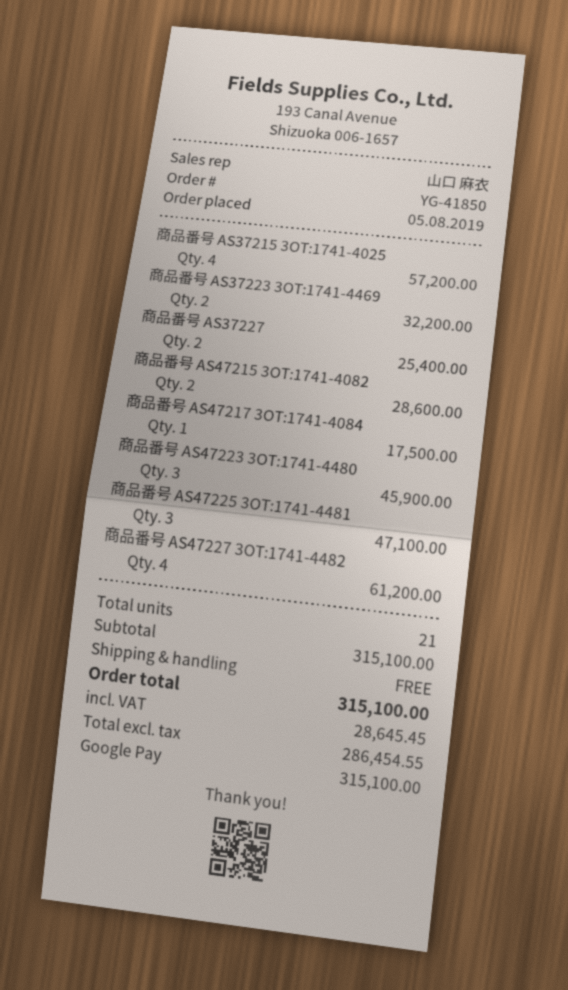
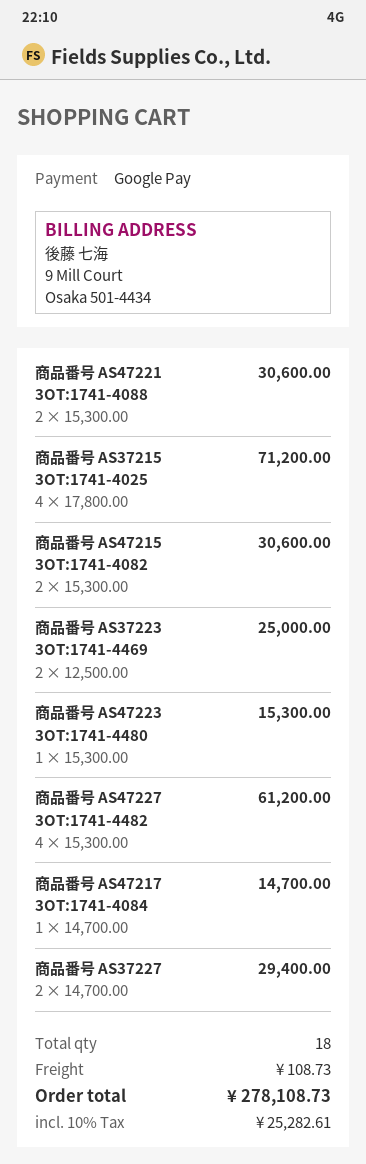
商品番号 AS37215 3OT:1741-4025: 4 for 57200.00 -> 4 for 71200.00
商品番号 AS37223 3OT:1741-4469: 2 for 32200.00 -> 2 for 25000.00
商品番号 AS37227: 2 for 25400.00 -> 2 for 29400.00
商品番号 AS47215 3OT:1741-4082: 2 for 28600.00 -> 2 for 30600.00
商品番号 AS47217 3OT:1741-4084: 1 for 17500.00 -> 1 for 14700.00
商品番号 AS47223 3OT:1741-4480: 3 for 45900.00 -> 1 for 15300.00
商品番号 AS47225 3OT:1741-4481: 3 for 47100.00 -> none
商品番号 AS47221 3OT:1741-4088: none -> 2 for 30600.00
total quantity: 21 -> 18
shipping: 0.00 -> 108.73
tax: 28645.45 -> 25282.61
total: 315100.00 -> 278108.73

